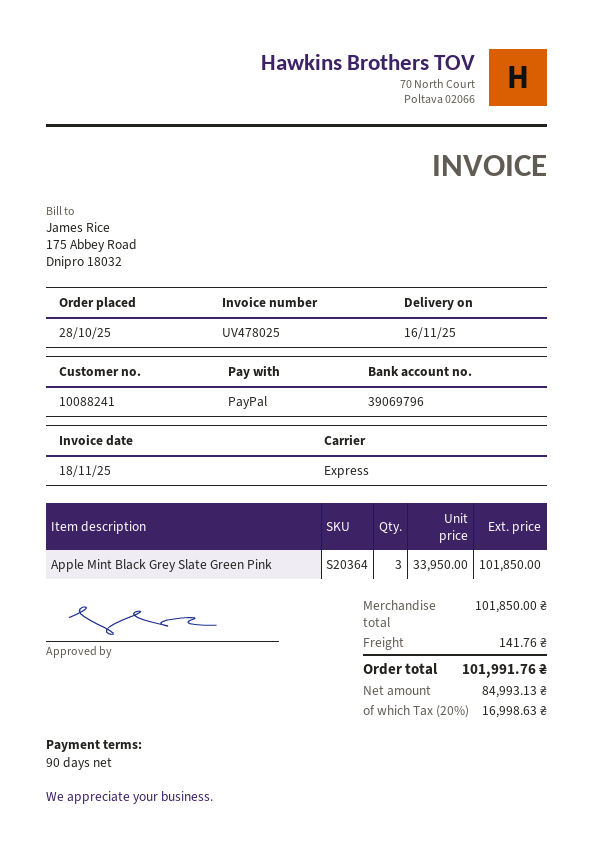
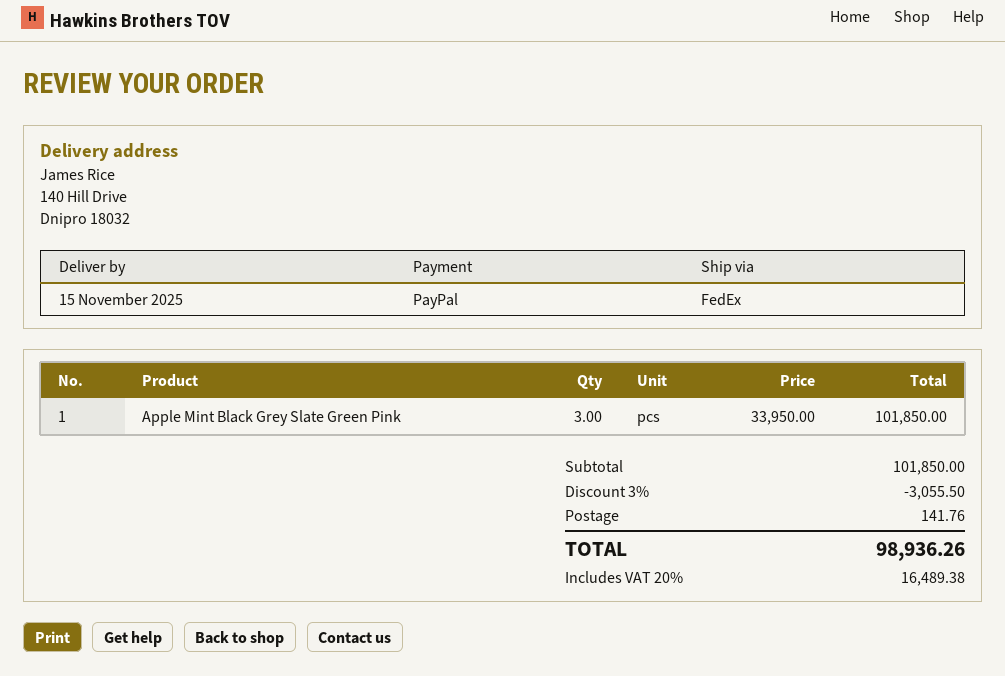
delivery date: 2025-11-16 -> 2025-11-15
shipping method: express -> FedEx
discount: none -> 3% = 3055.50
tax: 20% = 16998.63 -> 20% = 16489.38
total: 101991.76 -> 98936.26

